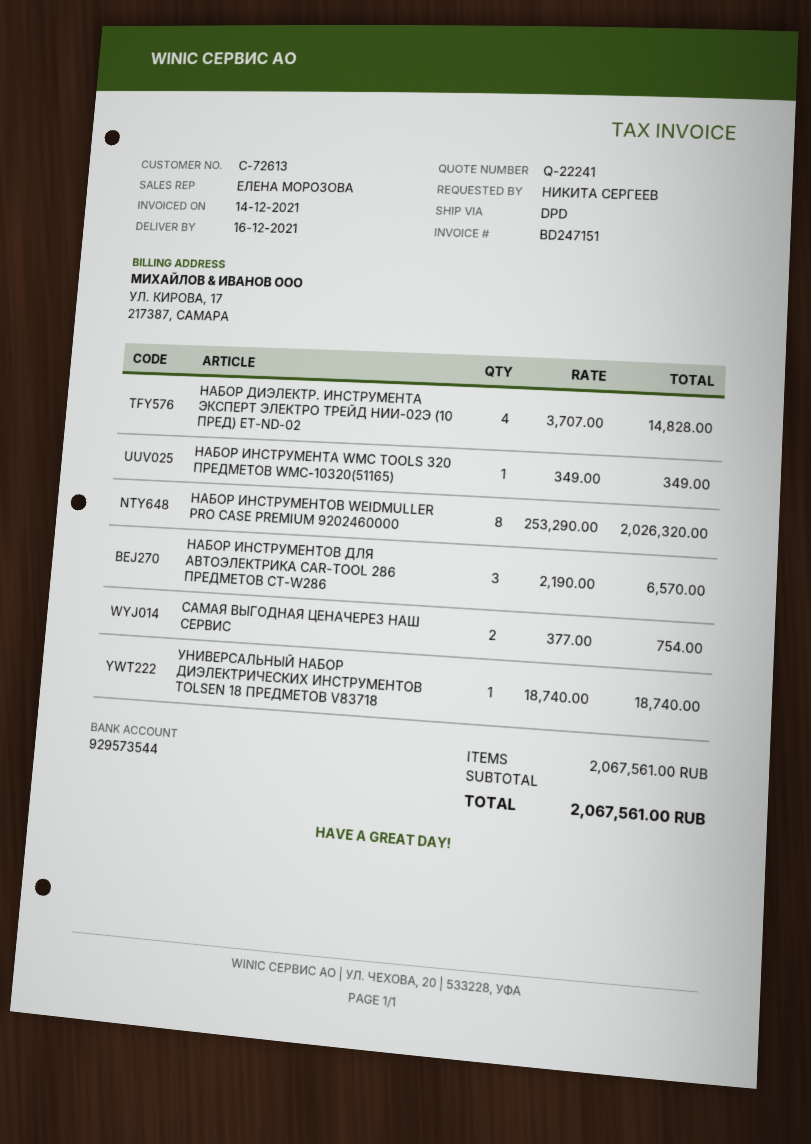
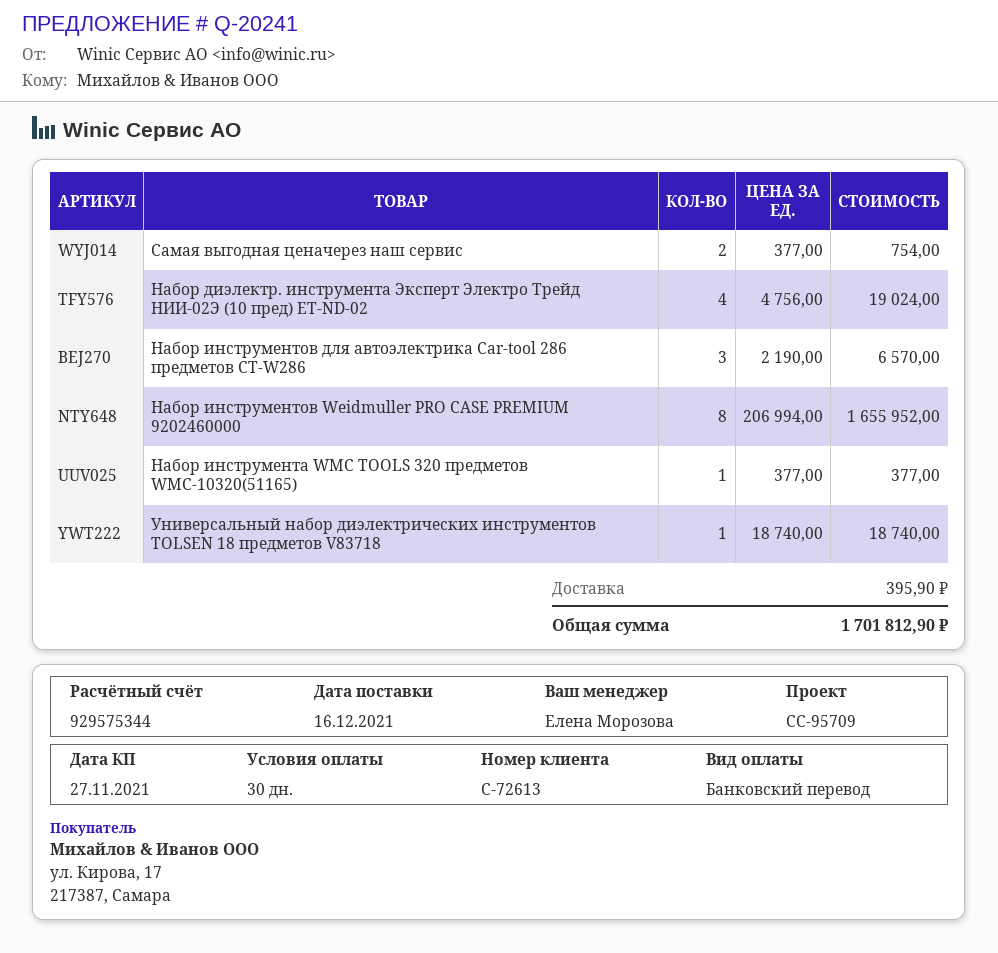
quote number: Q-22241 -> Q-20241
bank account: 929573544 -> 929575344
НАБОР ДИЭЛЕКТР. ИНСТРУМЕНТА ЭКСПЕРТ ЭЛЕКТРО ТРЕЙД НИИ-02Э (10 ПРЕД) ET-ND-02: 4 x 3707.00 = 14828.00 -> 4 x 4756.00 = 19024.00
НАБОР ИНСТРУМЕНТА WMC TOOLS 320 ПРЕДМЕТОВ WMC-10320(51165): 1 x 349.00 = 349.00 -> 1 x 377.00 = 377.00
НАБОР ИНСТРУМЕНТОВ WEIDMULLER PRO CASE PREMIUM 9202460000: 8 x 253290.00 = 2026320.00 -> 8 x 206994.00 = 1655952.00
shipping: none -> 395.90
total: 2067561.00 -> 1701812.90

